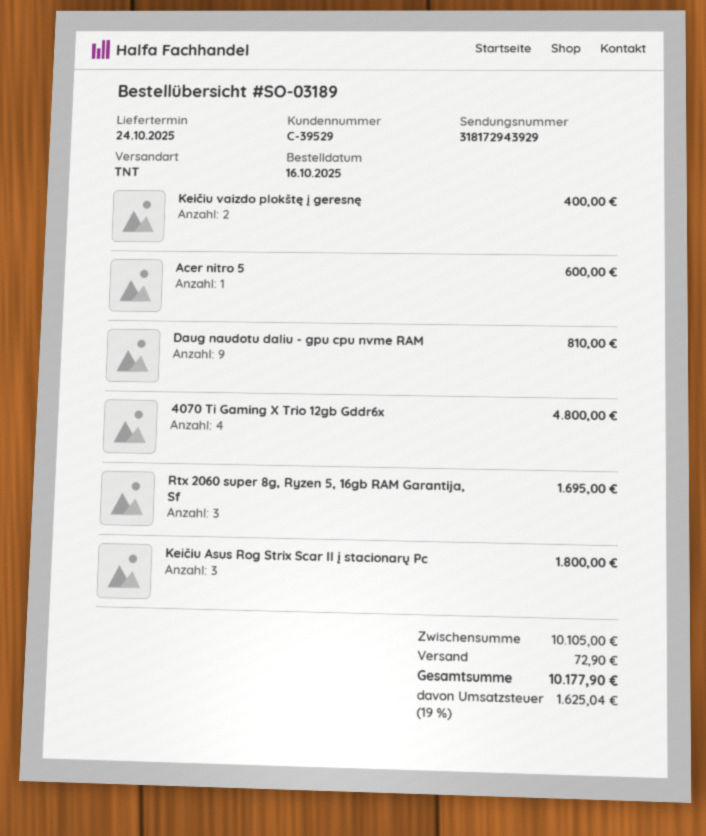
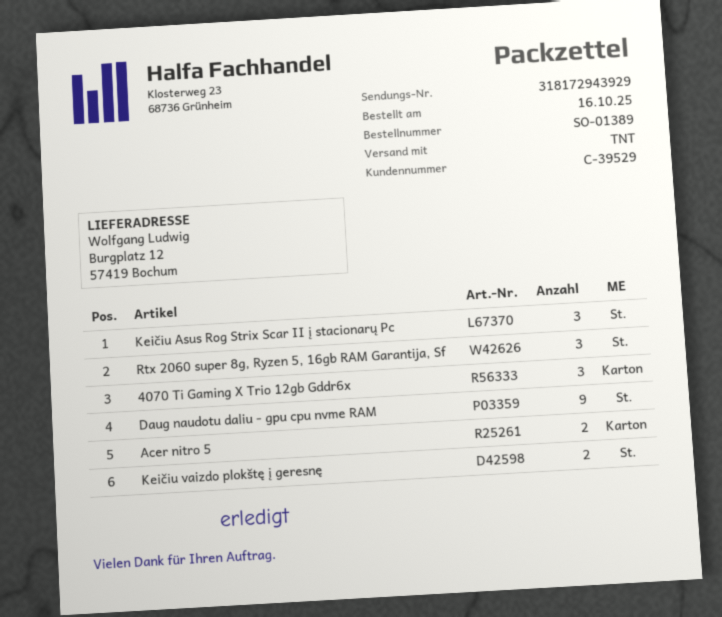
order number: SO-03189 -> SO-01389
Acer nitro 5: 1 -> 2
4070 Ti Gaming X Trio 12gb Gddr6x: 4 -> 3

